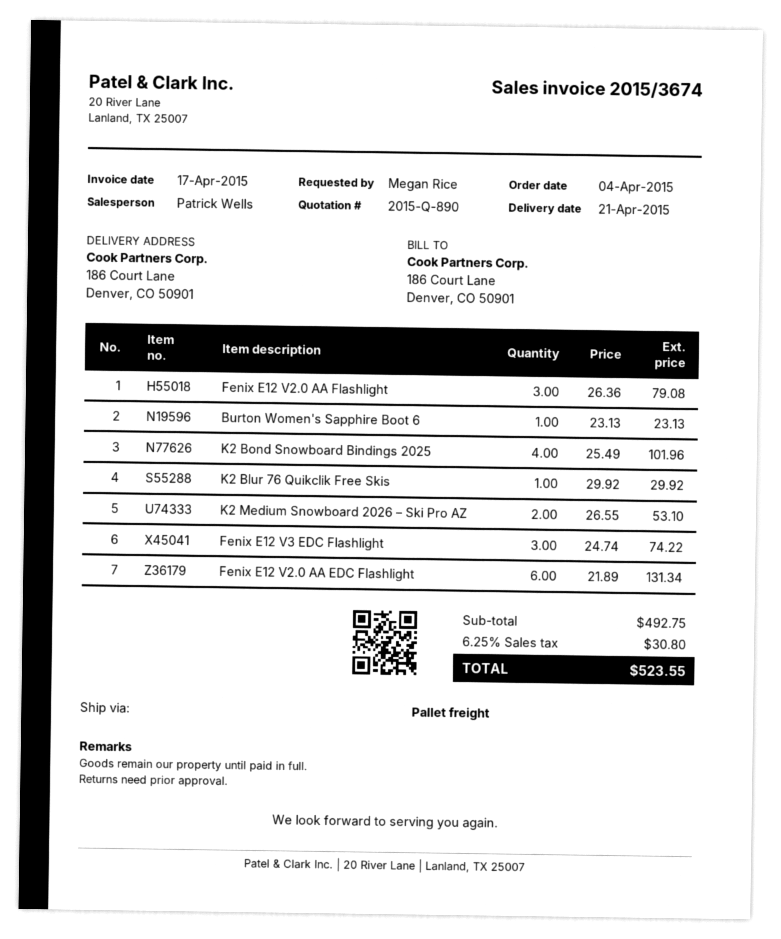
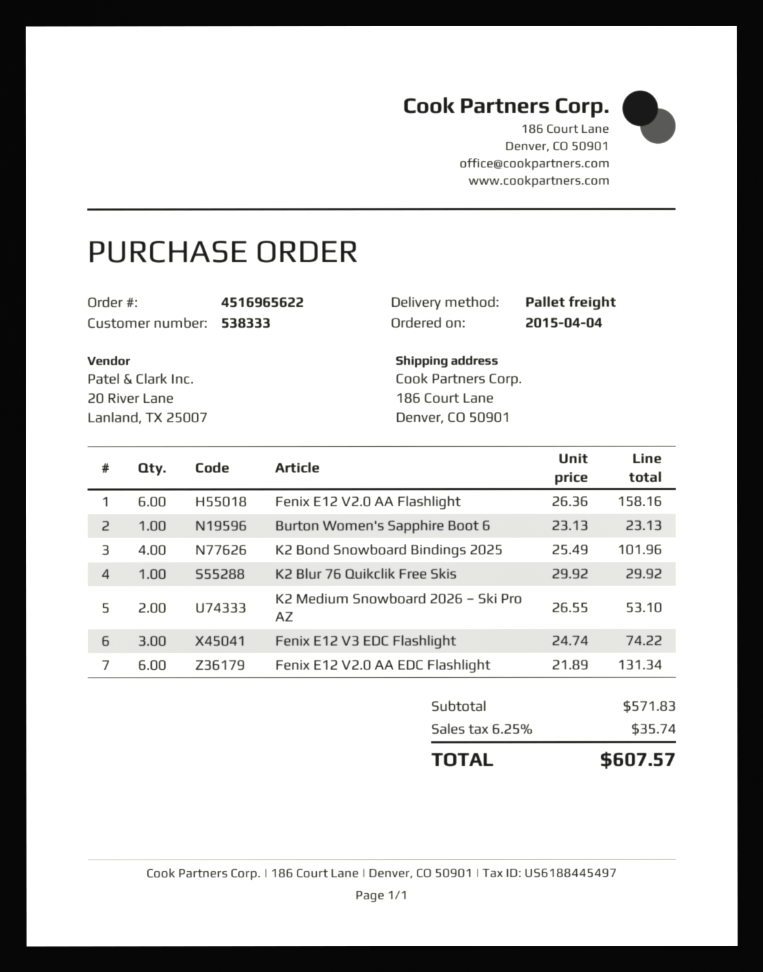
Fenix E12 V2.0 AA Flashlight: 3 x 26.36 = 79.08 -> 6 x 26.36 = 158.16
subtotal: 492.75 -> 571.83
tax: 6.25% = 30.80 -> 6.25% = 35.74
total: 523.55 -> 607.57

